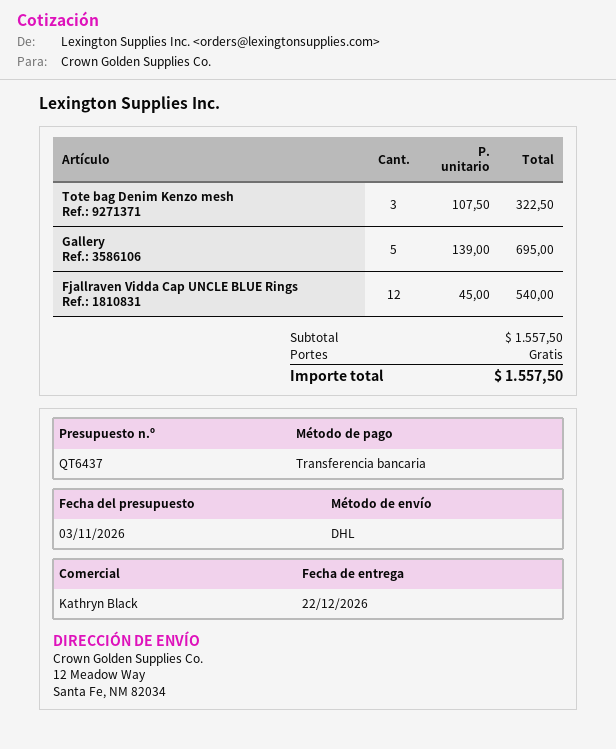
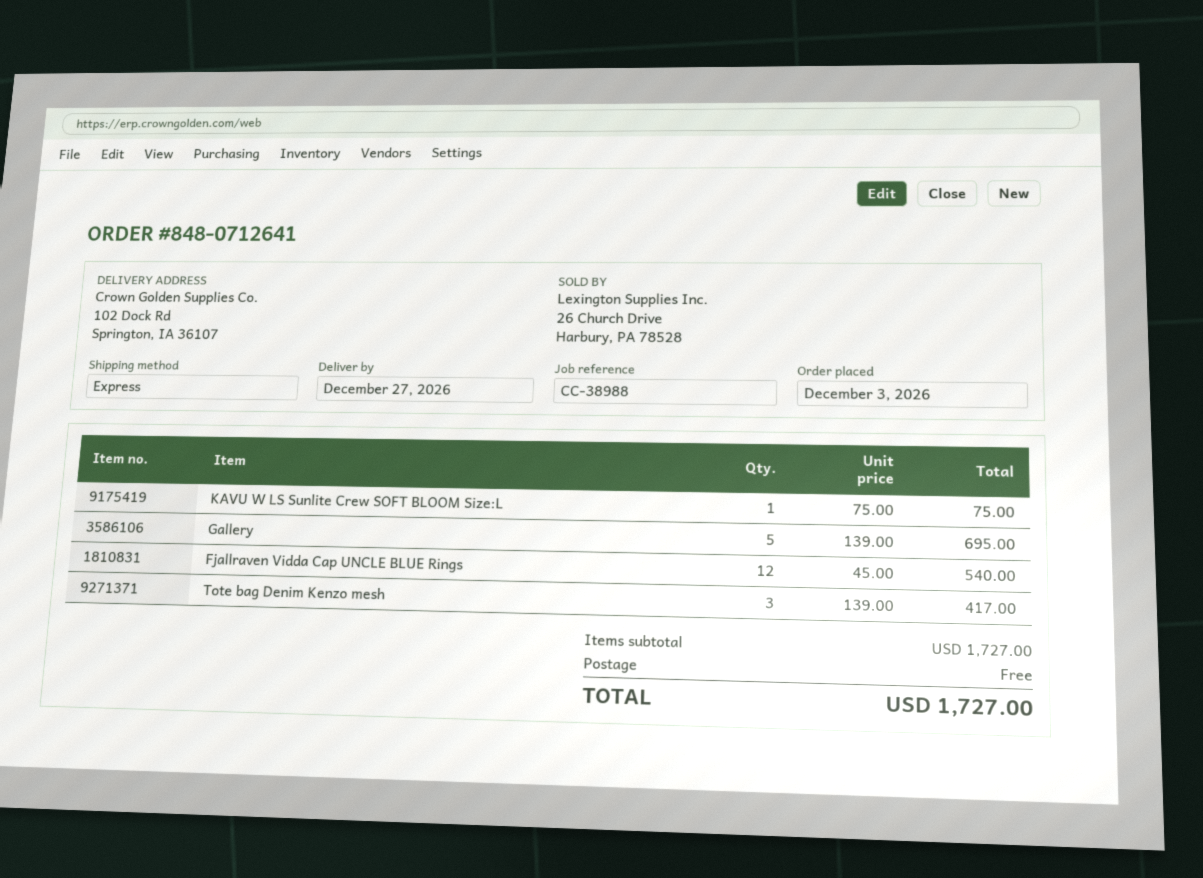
delivery date: 2026-12-22 -> 2026-12-27
shipping method: DHL -> express
ship to: 12 Meadow Way, Santa Fe, NM 82034 -> 102 Dock Rd, Springton, IA 36107
Tote bag Denim Kenzo mesh: 3 x 107.50 = 322.50 -> 3 x 139.00 = 417.00
KAVU W LS Sunlite Crew SOFT BLOOM Size:L: none -> 1 x 75.00 = 75.00
subtotal: 1557.50 -> 1727.00
total: 1557.50 -> 1727.00

